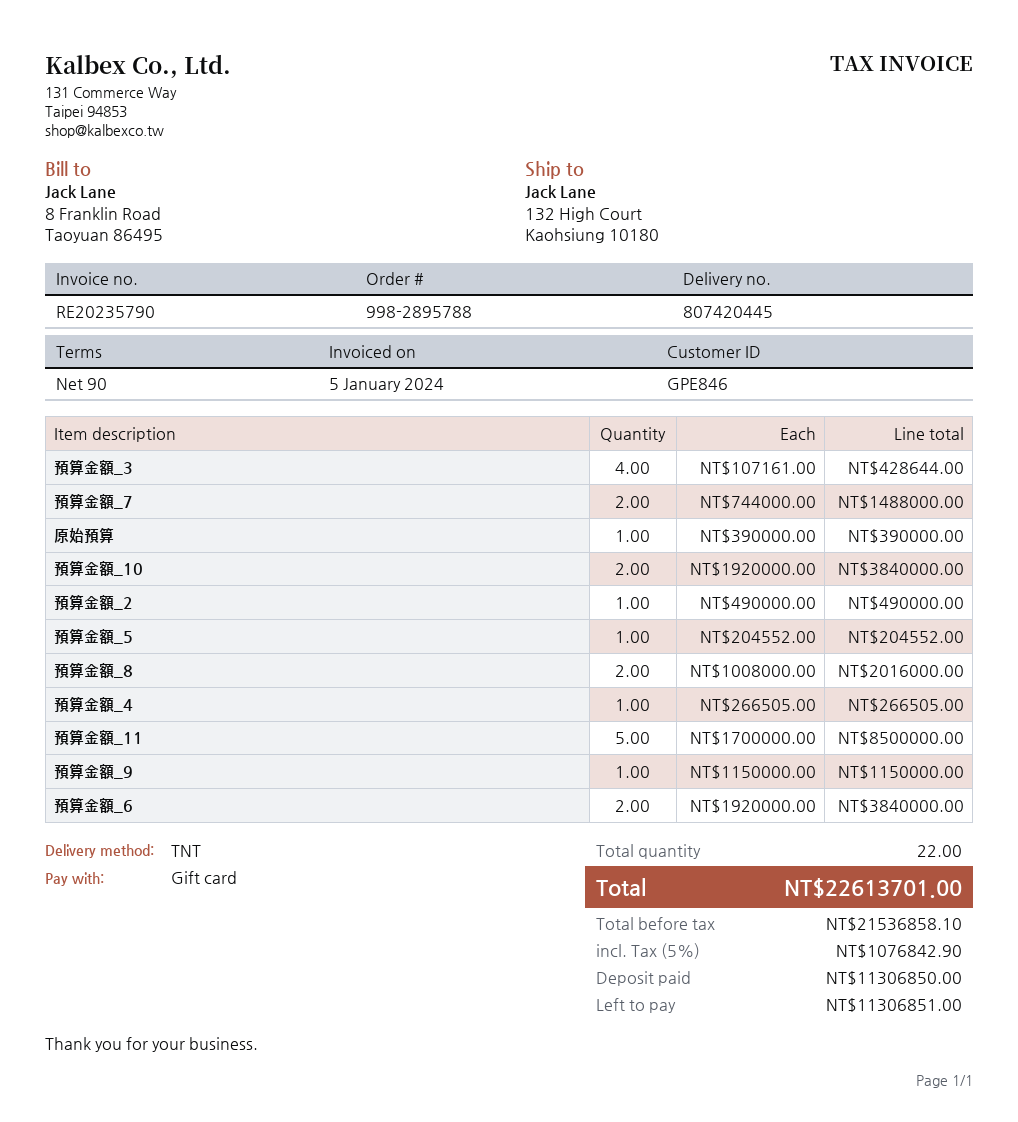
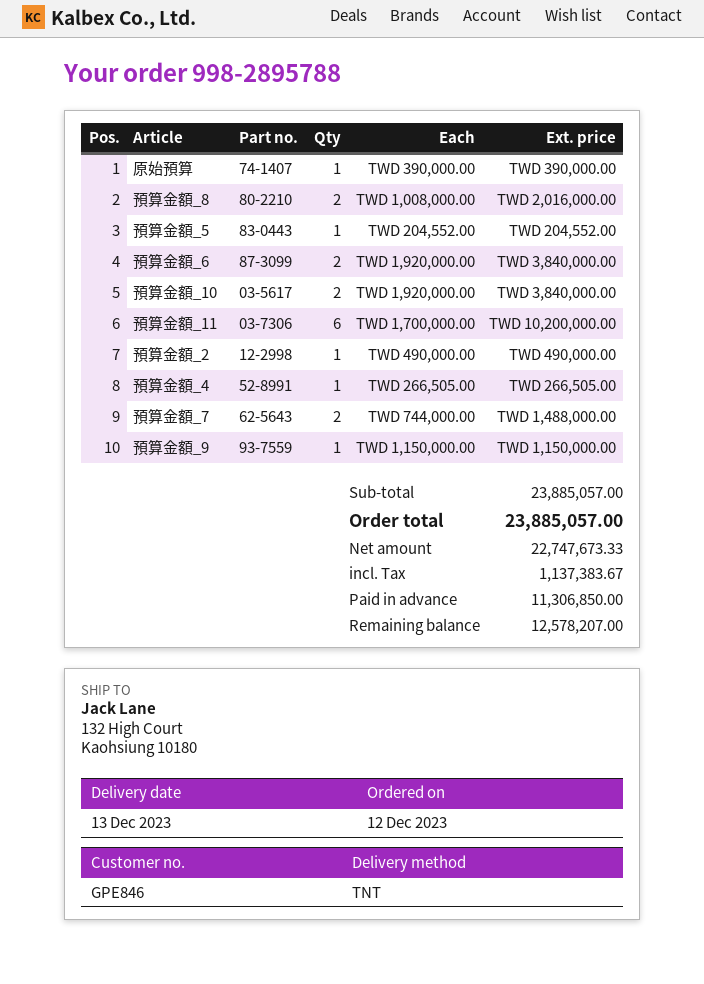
預算金額_3: 4 x 107161.00 = 428644.00 -> none
預算金額_11: 5 x 1700000.00 = 8500000.00 -> 6 x 1700000.00 = 10200000.00
net: 21536858.10 -> 22747673.33
tax: 1076842.90 -> 1137383.67
total: 22613701.00 -> 23885057.00
balance: 11306851.00 -> 12578207.00

